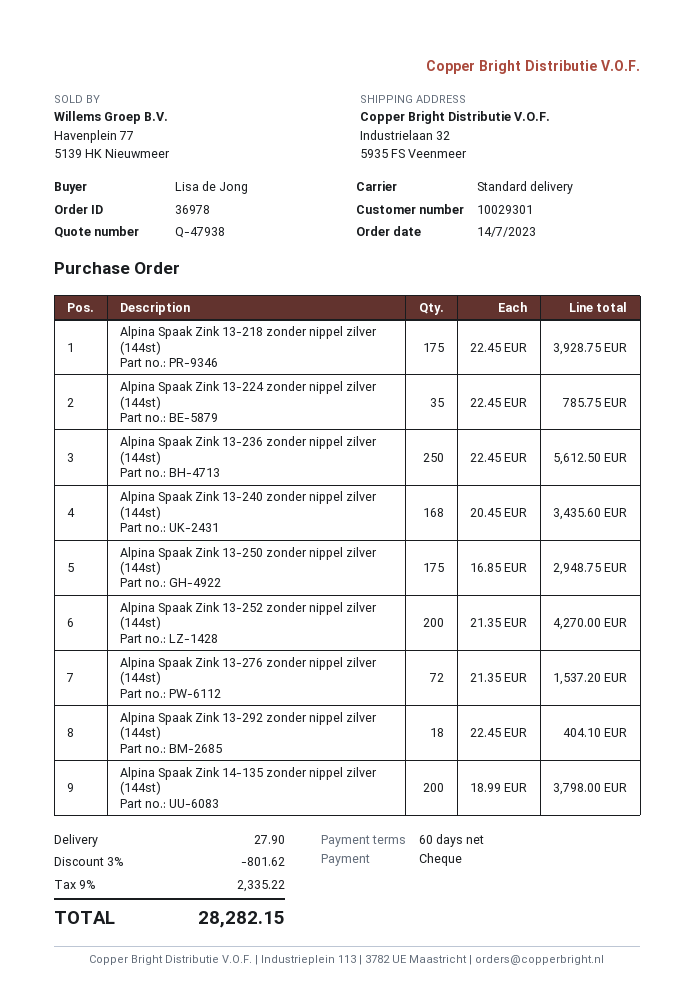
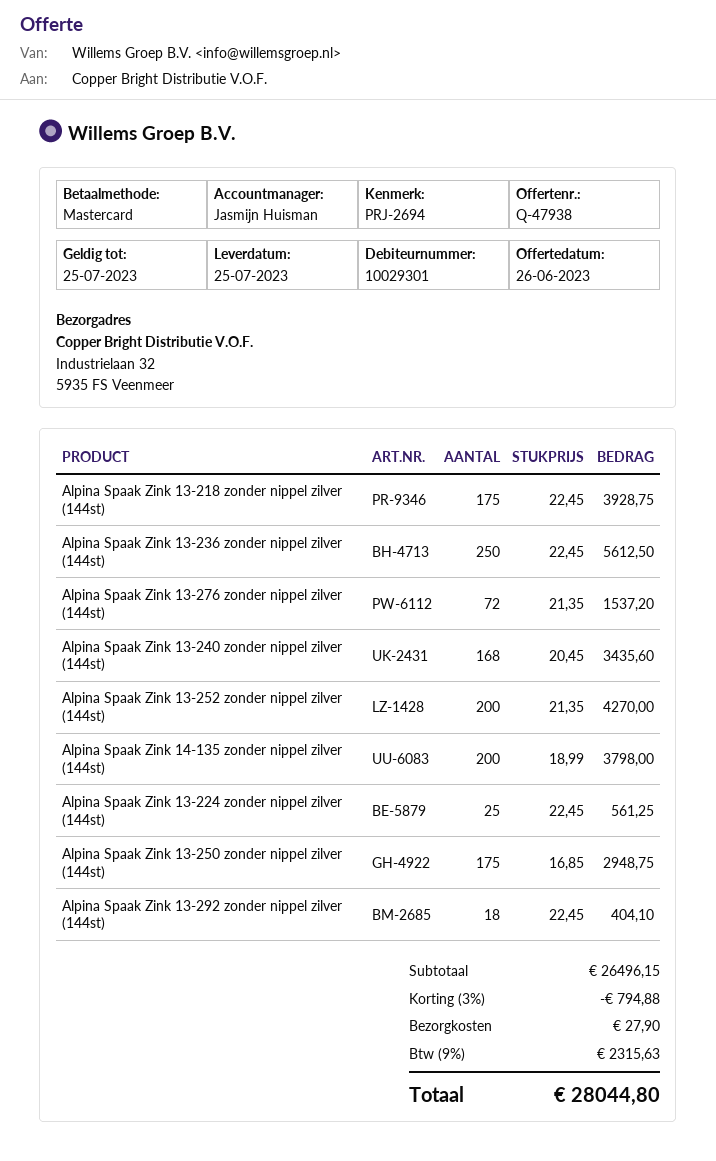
payment method: cheque -> Mastercard
Alpina Spaak Zink 13-224 zonder nippel zilver (144st): 35 x 22.45 = 785.75 -> 25 x 22.45 = 561.25
discount: 3% = 801.62 -> 3% = 794.88
tax: 9% = 2335.22 -> 9% = 2315.63
total: 28282.15 -> 28044.80

